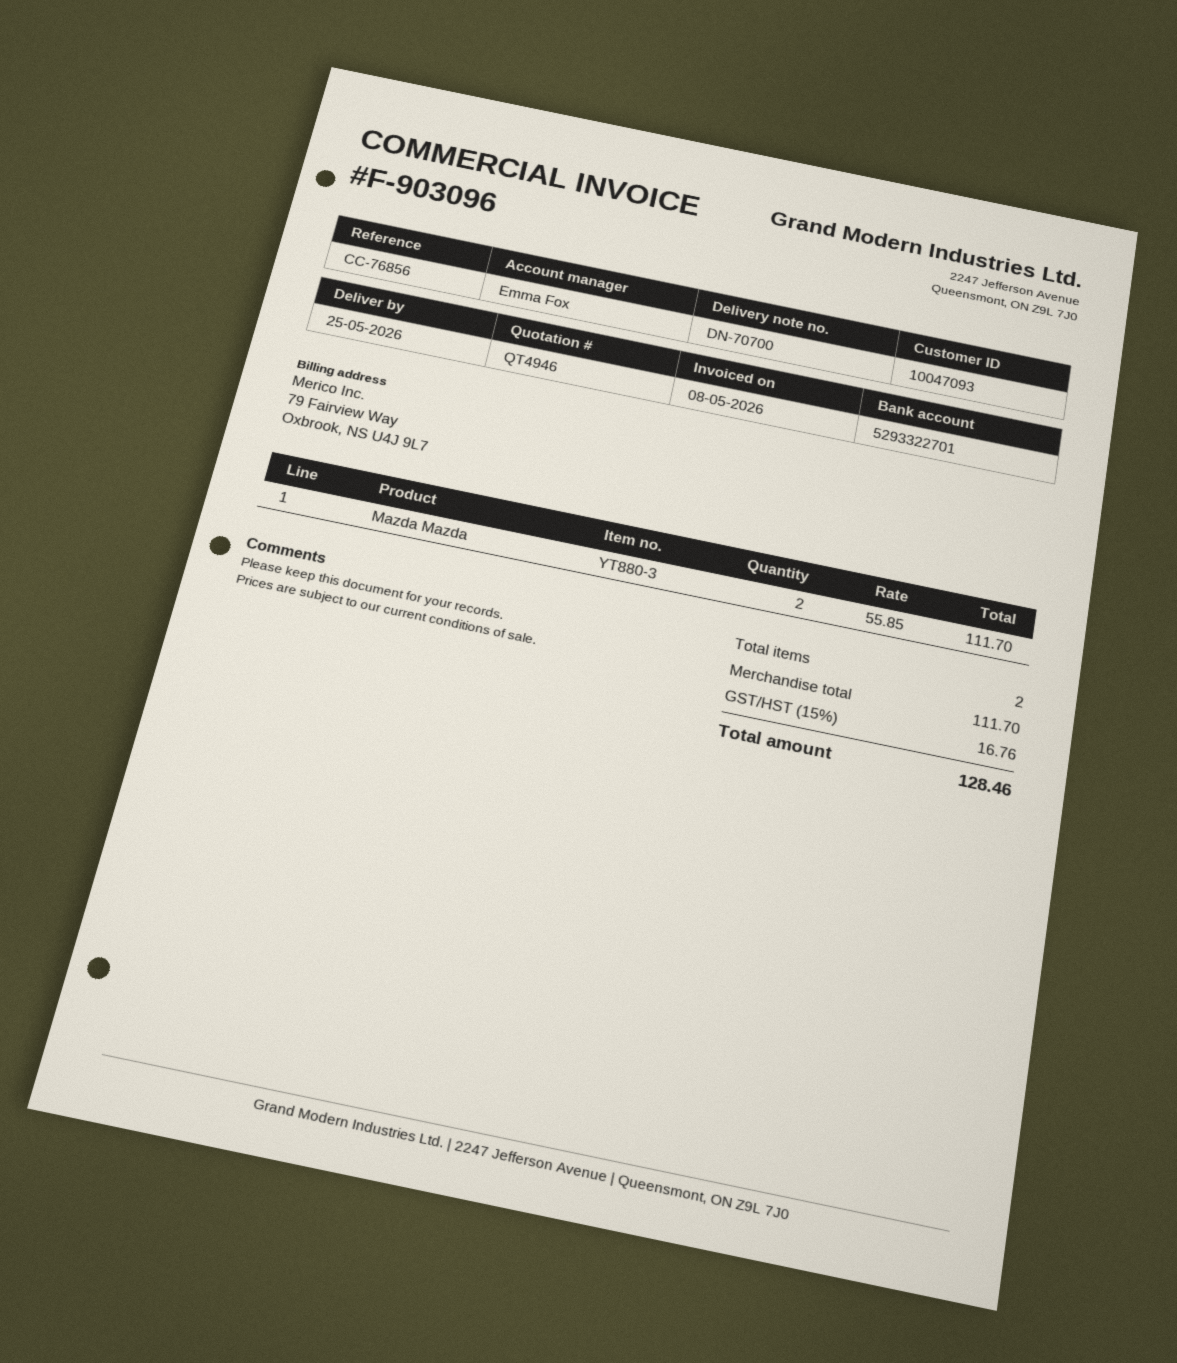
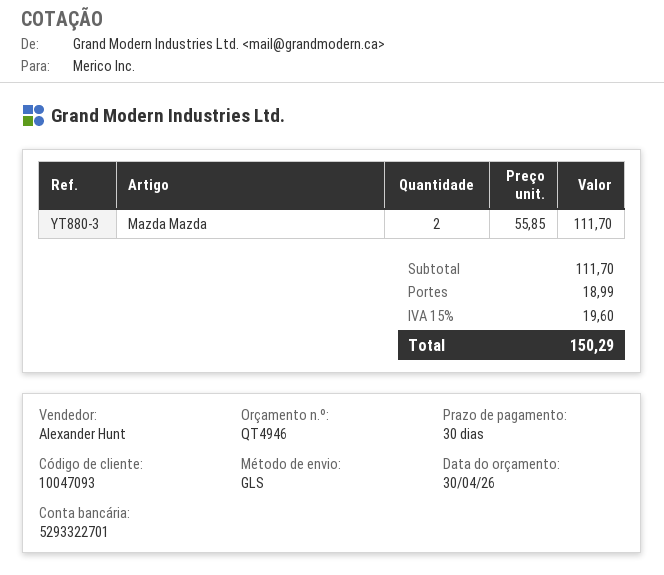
sales rep: Emma Fox -> Alexander Hunt
shipping: none -> 18.99
tax: 15% = 16.76 -> 15% = 19.60
total: 128.46 -> 150.29

